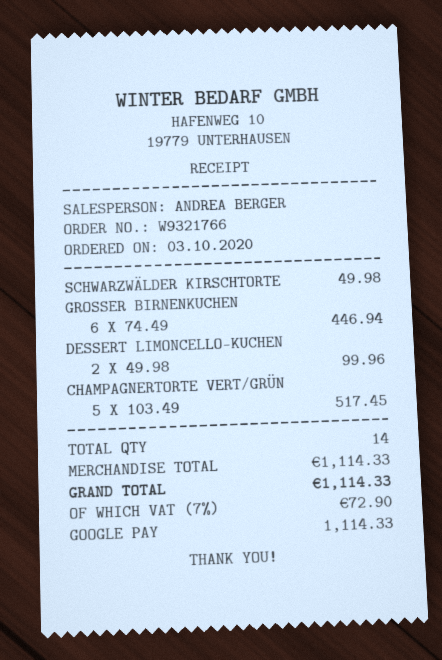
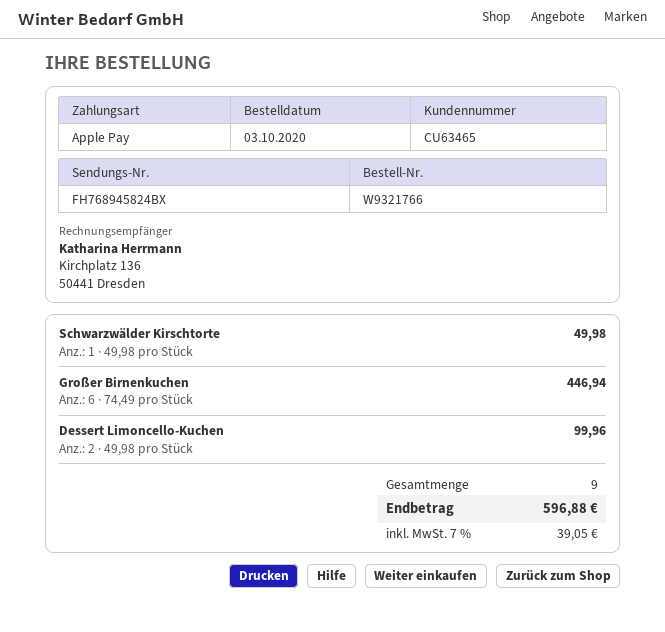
payment method: Google Pay -> Apple Pay
CHAMPAGNERTORTE VERT/GRÜN: 5 x 103.49 = 517.45 -> none
total quantity: 14 -> 9
tax: 7% = 72.90 -> 7% = 39.05
total: 1114.33 -> 596.88

